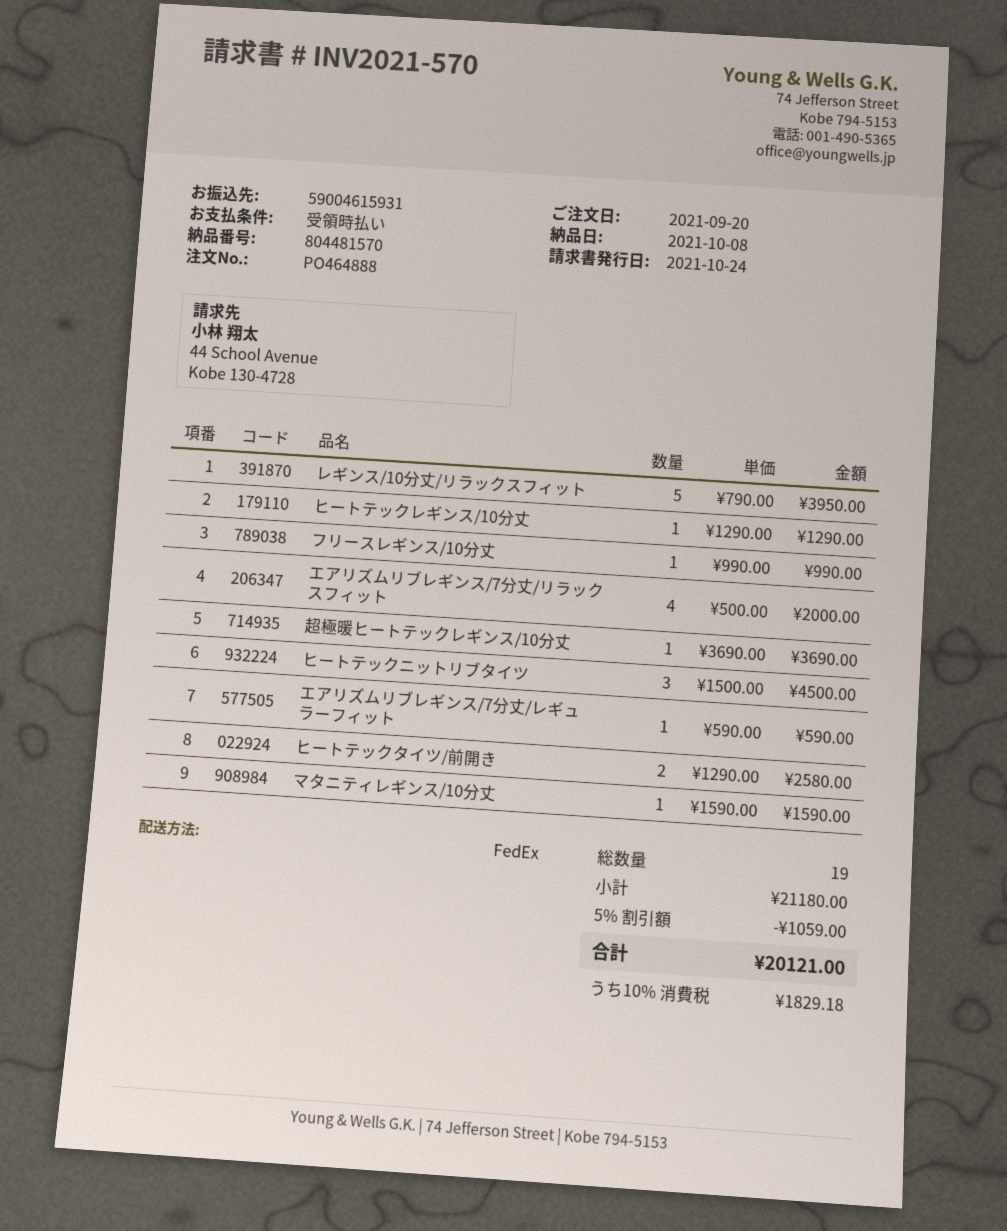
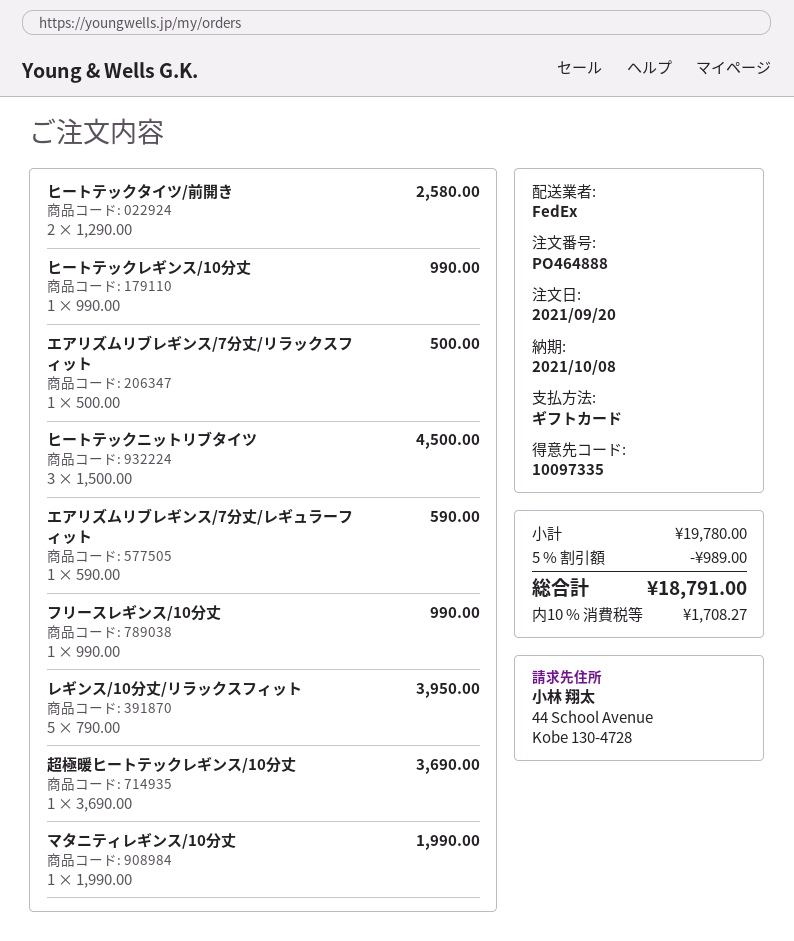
ヒートテックレギンス/10分丈: 1 x 1290.00 = 1290.00 -> 1 x 990.00 = 990.00
エアリズムリブレギンス/7分丈/リラックスフィット: 4 x 500.00 = 2000.00 -> 1 x 500.00 = 500.00
マタニティレギンス/10分丈: 1 x 1590.00 = 1590.00 -> 1 x 1990.00 = 1990.00
subtotal: 21180.00 -> 19780.00
discount: 5% = 1059.00 -> 5% = 989.00
tax: 10% = 1829.18 -> 10% = 1708.27
total: 20121.00 -> 18791.00

